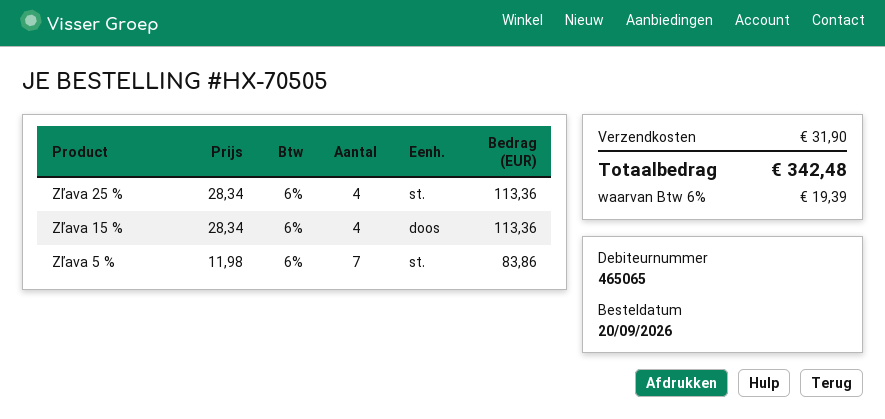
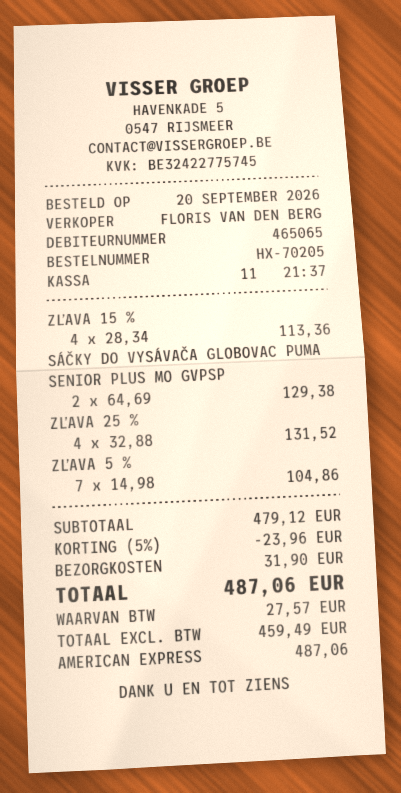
order number: HX-70505 -> HX-70205
Zľava 25 %: 4 x 28.34 = 113.36 -> 4 x 32.88 = 131.52
Zľava 5 %: 7 x 11.98 = 83.86 -> 7 x 14.98 = 104.86
SÁČKY DO VYSÁVAČA GLOBOVAC PUMA SENIOR PLUS MO GVPSP: none -> 2 x 64.69 = 129.38
discount: none -> 5% = 23.96
tax: 19.39 -> 27.57
total: 342.48 -> 487.06

